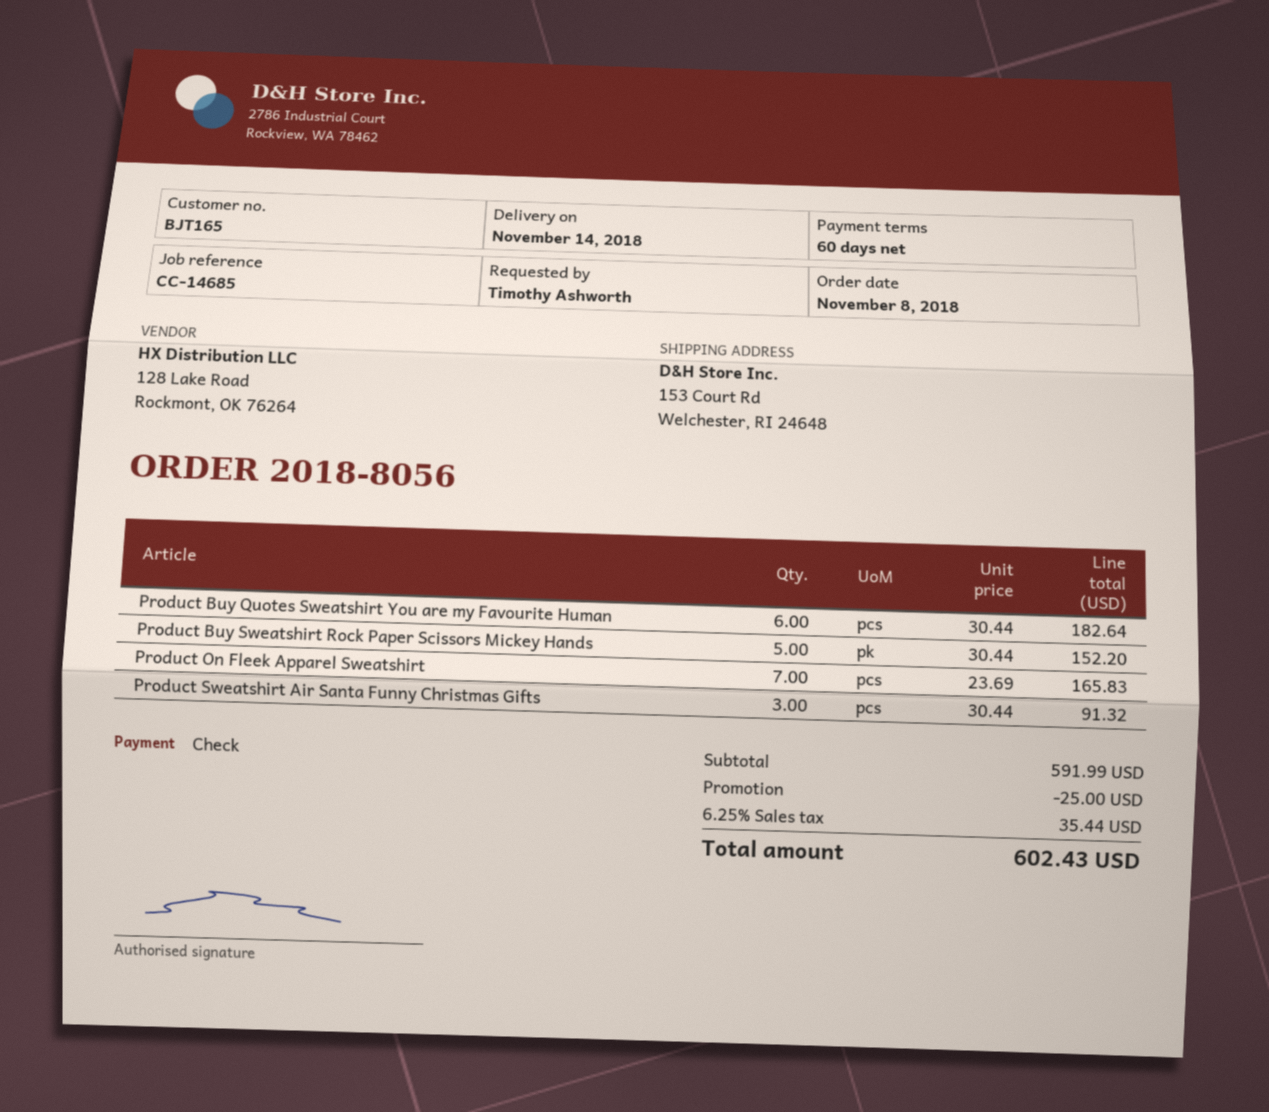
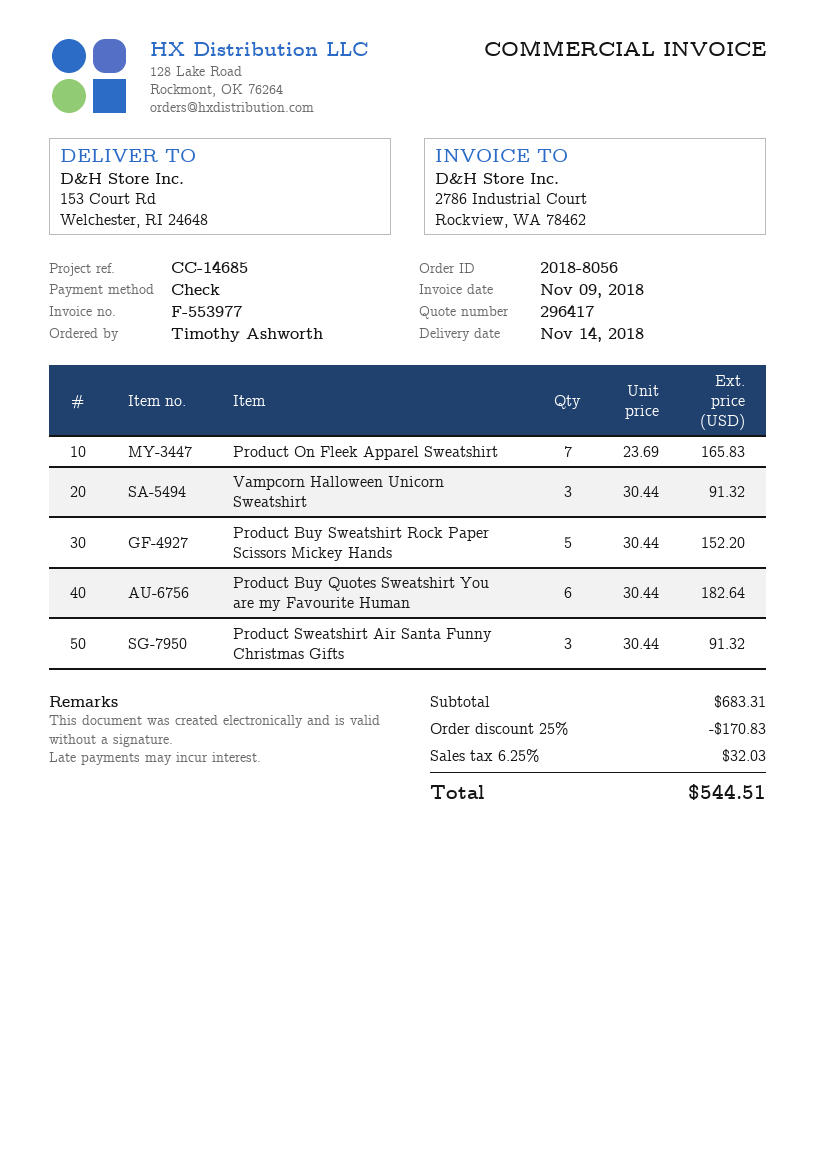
Vampcorn Halloween Unicorn Sweatshirt: none -> 3 x 30.44 = 91.32
subtotal: 591.99 -> 683.31
discount: 25.00 -> 170.83
tax: 6.25% = 35.44 -> 6.25% = 32.03
total: 602.43 -> 544.51

